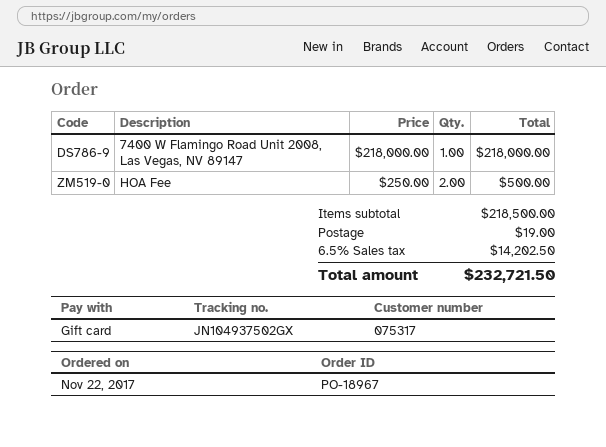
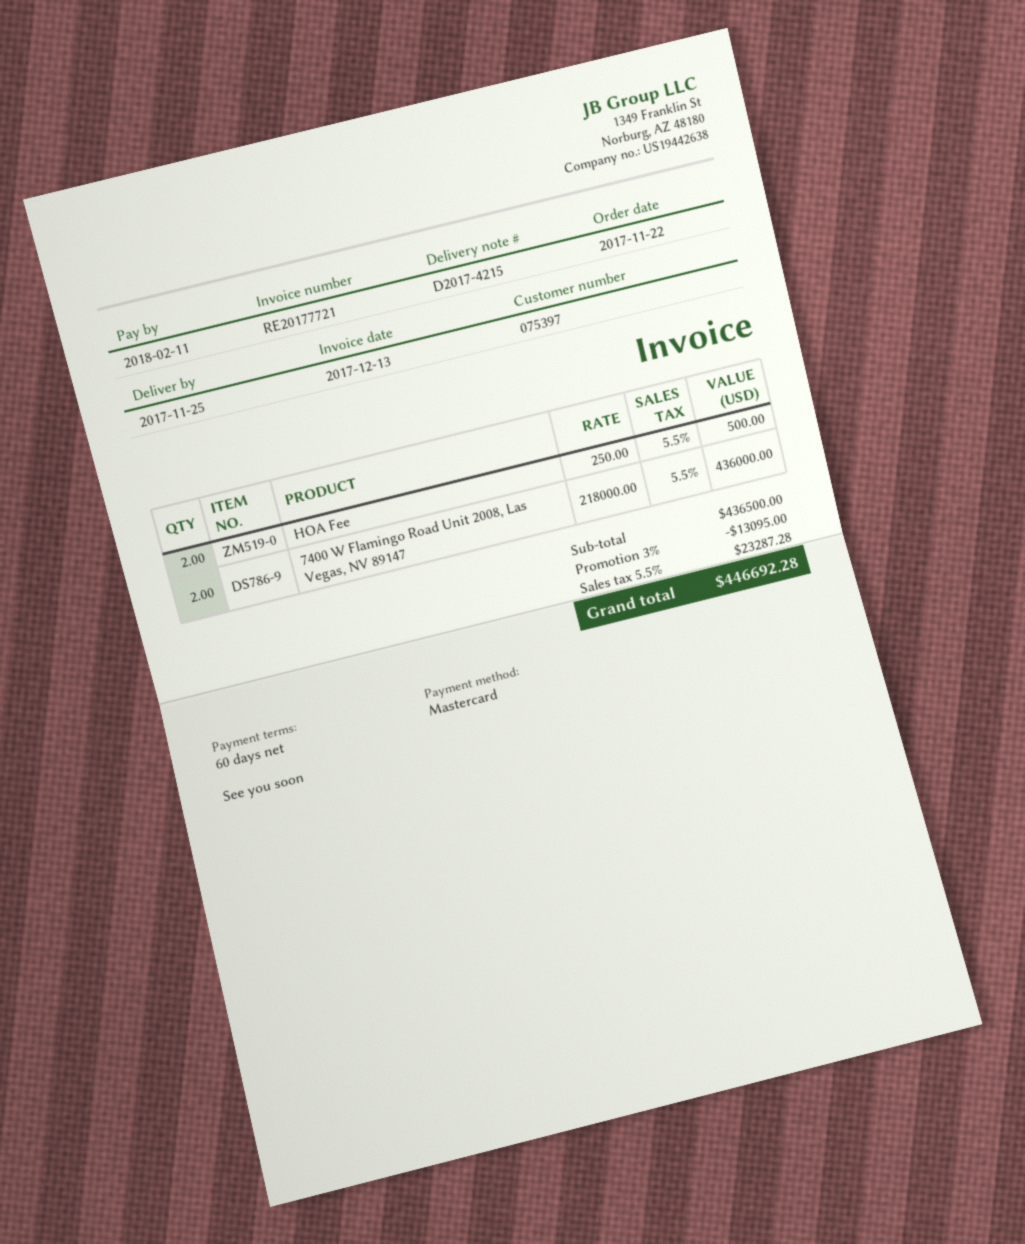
customer number: 075317 -> 075397
payment method: gift card -> Mastercard
7400 W Flamingo Road Unit 2008, Las Vegas, NV 89147: 1 x 218000.00 = 218000.00 -> 2 x 218000.00 = 436000.00
subtotal: 218500.00 -> 436500.00
discount: none -> 3% = 13095.00
shipping: 19.00 -> none
tax: 6.5% = 14202.50 -> 5.5% = 23287.28
total: 232721.50 -> 446692.28

